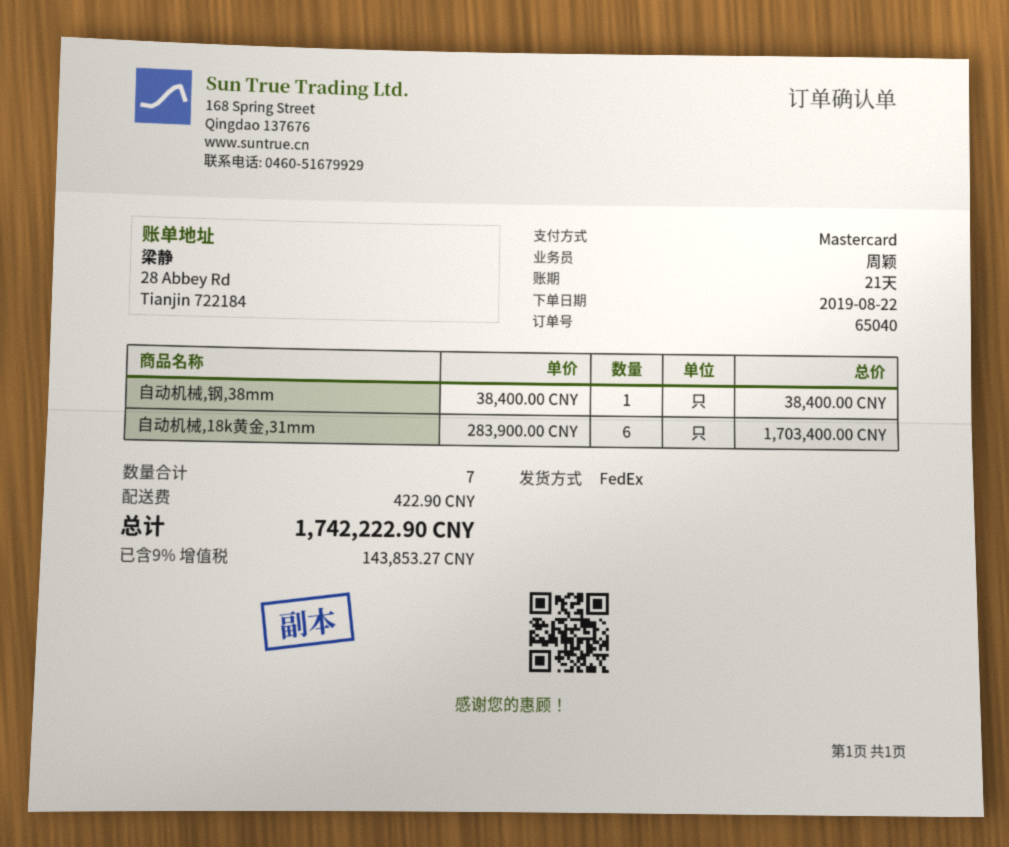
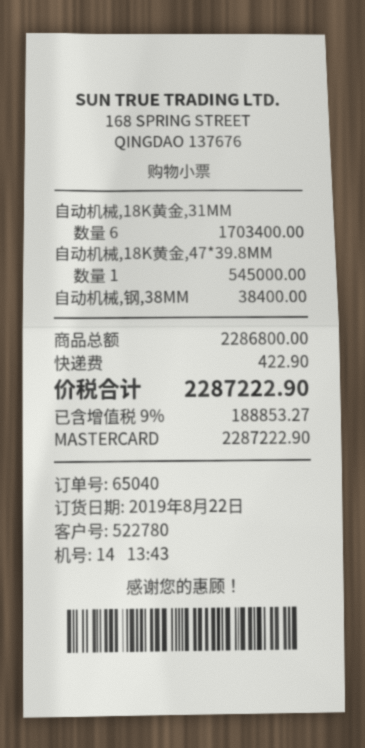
自动机械,18K黄金,47*39.8MM: none -> 1 for 545000.00
tax: 9% = 143853.27 -> 9% = 188853.27
total: 1742222.90 -> 2287222.90

